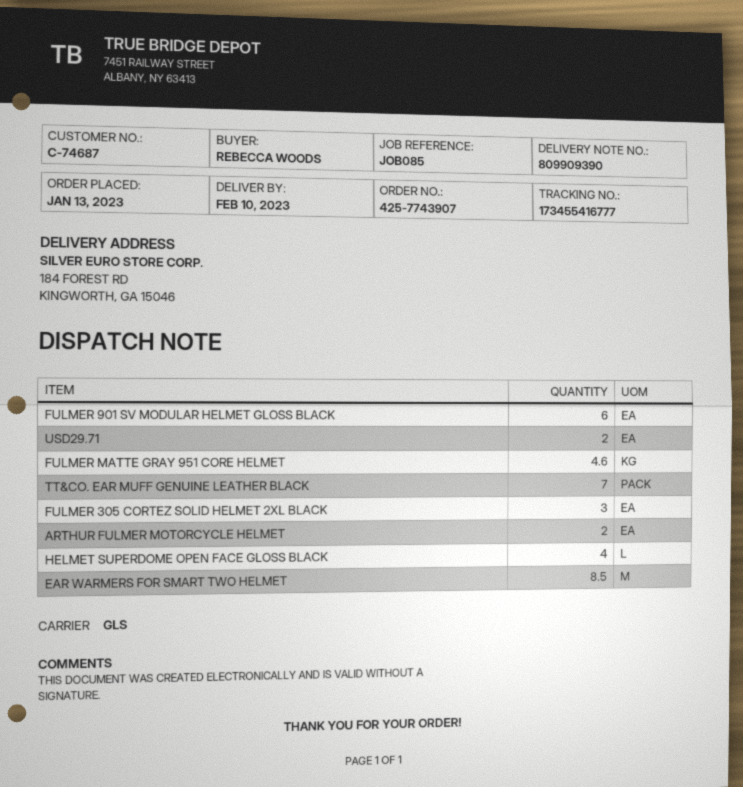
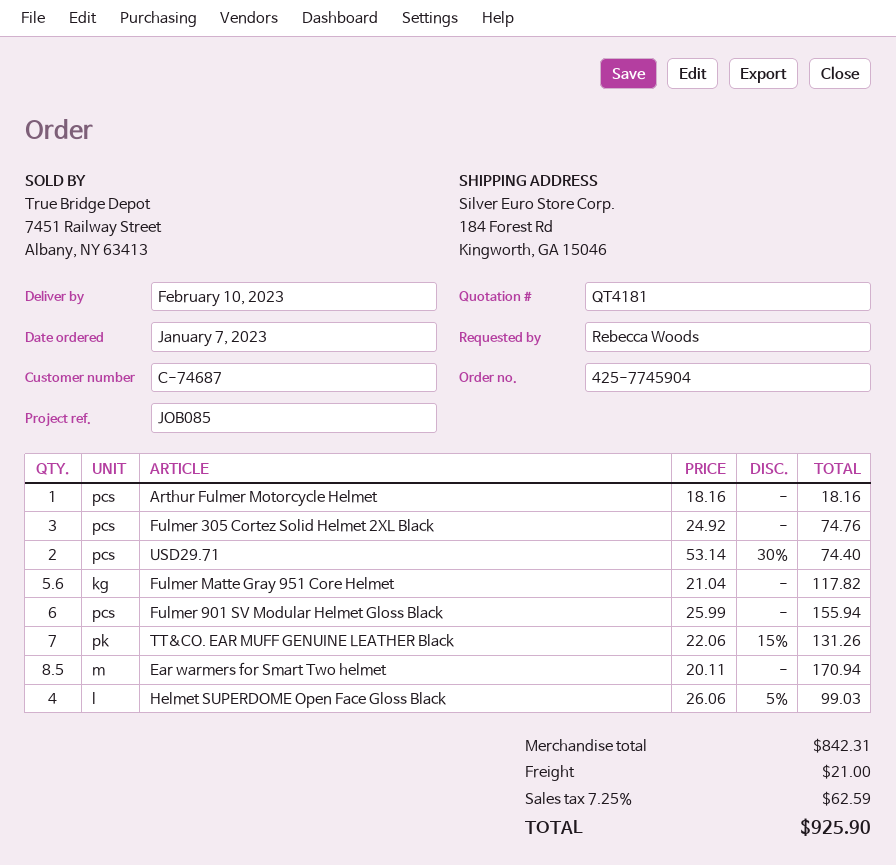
order number: 425-7743907 -> 425-7745904
order date: 2023-01-13 -> 2023-01-07
FULMER MATTE GRAY 951 CORE HELMET: 4.6 -> 5.6
ARTHUR FULMER MOTORCYCLE HELMET: 2 -> 1

